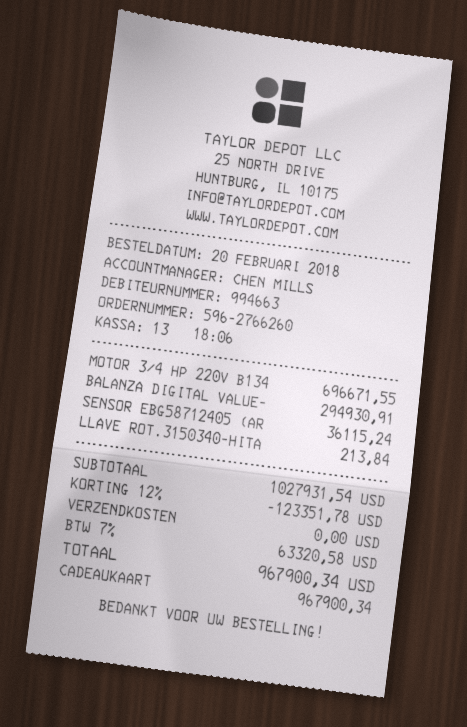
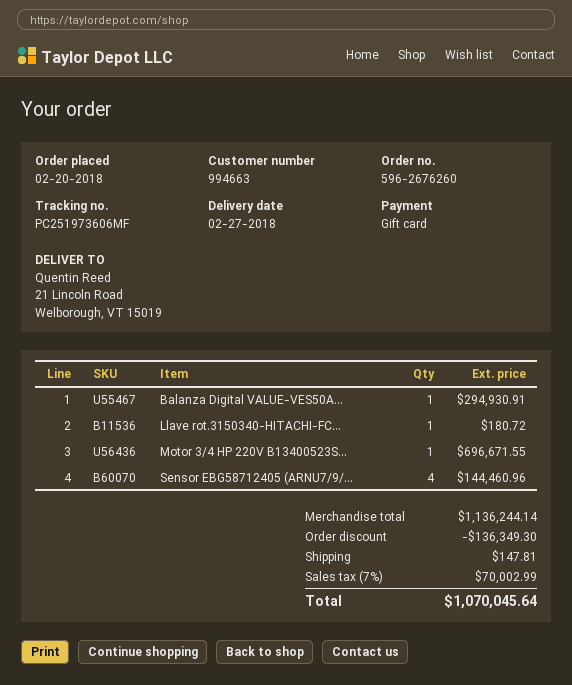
order number: 596-2766260 -> 596-2676260
SENSOR EBG58712405 (AR: 1 for 36115.24 -> 4 for 144460.96
LLAVE ROT.3150340-HITA: 1 for 213.84 -> 1 for 180.72
subtotal: 1027931.54 -> 1136244.14
discount: 123351.78 -> 136349.30
shipping: 0.00 -> 147.81
tax: 7% = 63320.58 -> 7% = 70002.99
total: 967900.34 -> 1070045.64

